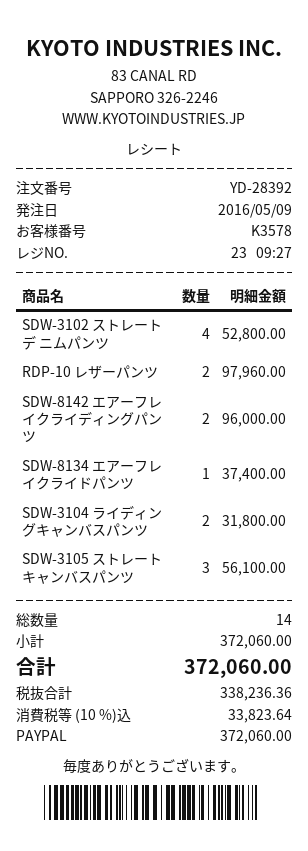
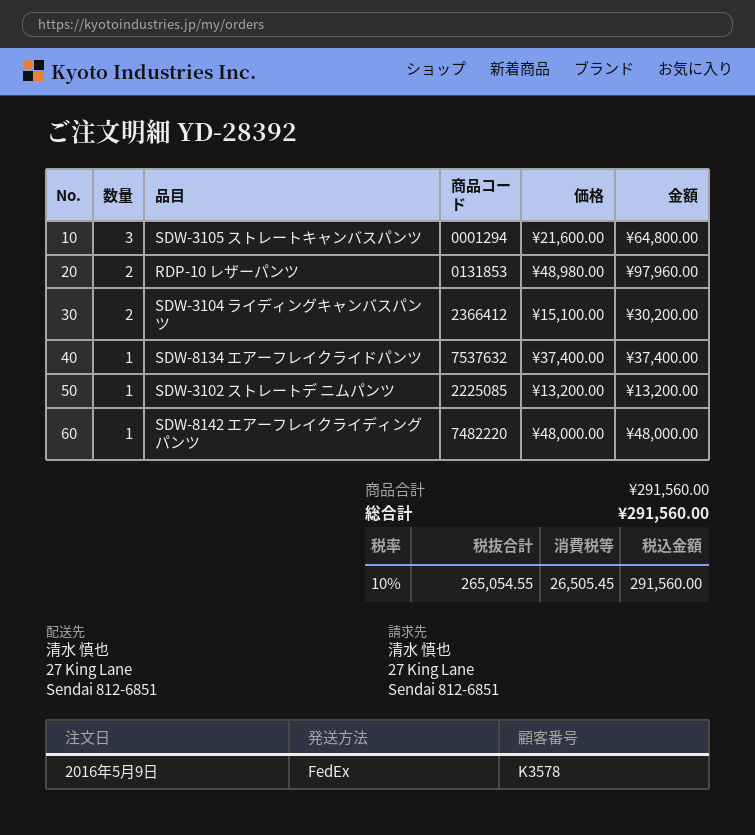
SDW-3102 ストレートデ ニムパンツ: 4 for 52800.00 -> 1 for 13200.00
SDW-8142 エアーフレイクライディングパンツ: 2 for 96000.00 -> 1 for 48000.00
SDW-3104 ライディングキャンバスパンツ: 2 for 31800.00 -> 2 for 30200.00
SDW-3105 ストレートキャンバスパンツ: 3 for 56100.00 -> 3 for 64800.00
subtotal: 372060.00 -> 291560.00
net: 338236.36 -> 265054.55
tax: 10% = 33823.64 -> 10% = 26505.45
total: 372060.00 -> 291560.00

